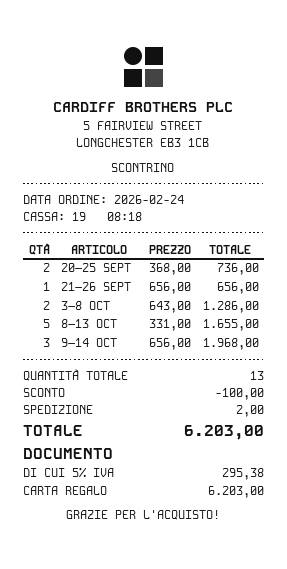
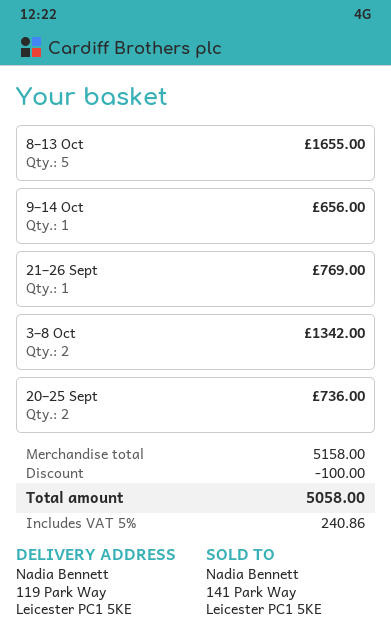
21–26 SEPT: 1 for 656.00 -> 1 for 769.00
3–8 OCT: 2 for 1286.00 -> 2 for 1342.00
9–14 OCT: 3 for 1968.00 -> 1 for 656.00
shipping: 2.00 -> none
tax: 5% = 295.38 -> 5% = 240.86
total: 6203.00 -> 5058.00

